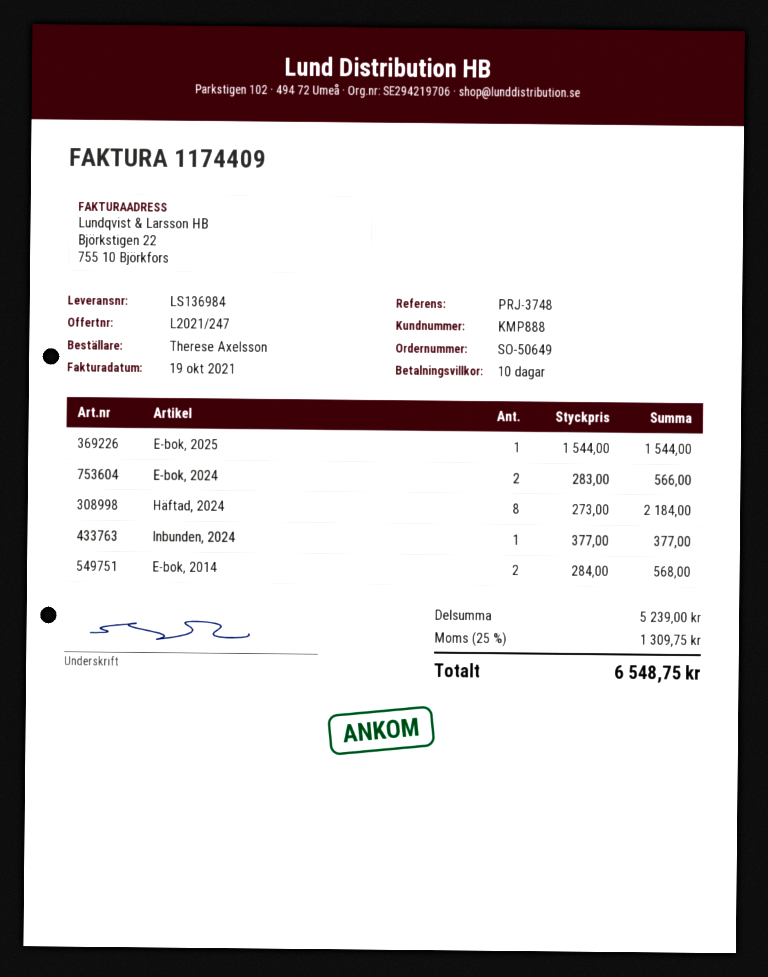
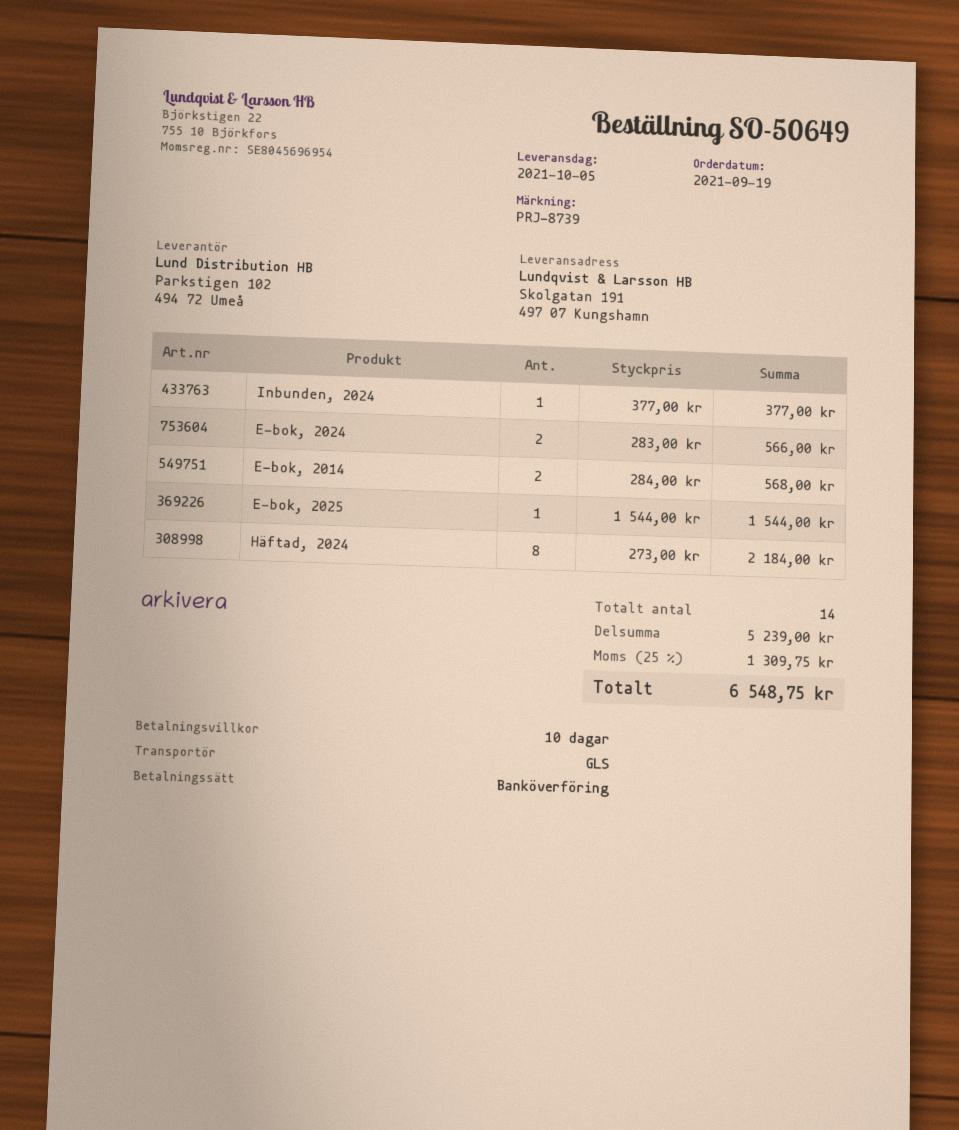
reference: PRJ-3748 -> PRJ-8739

